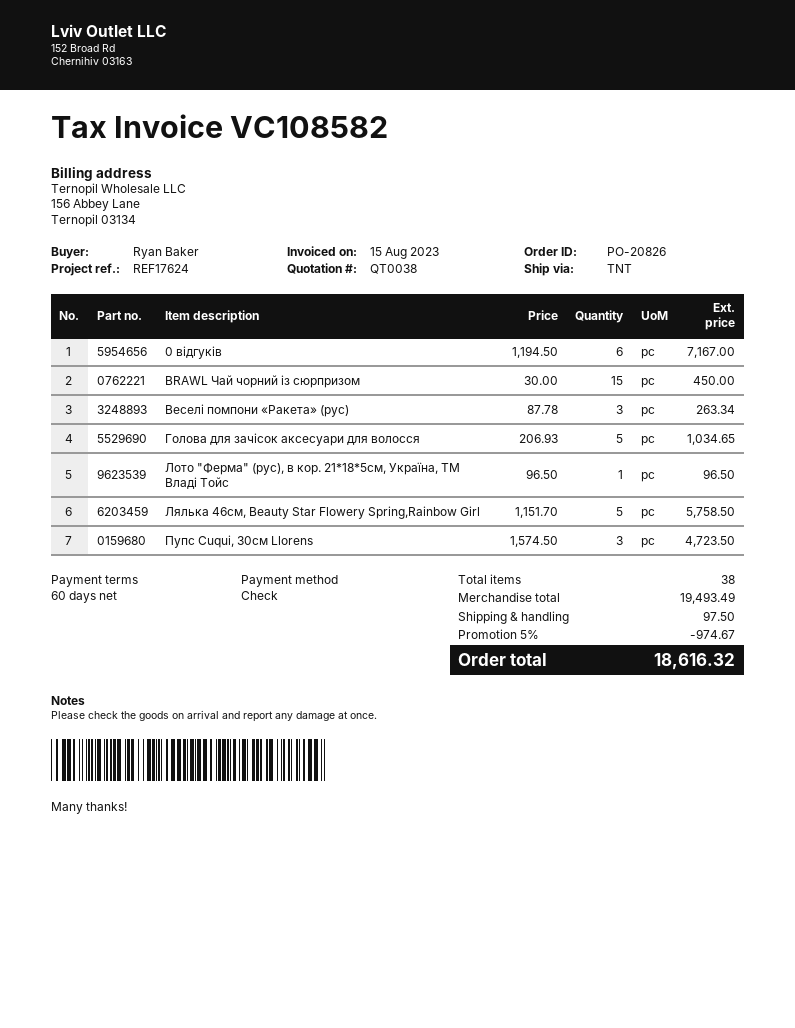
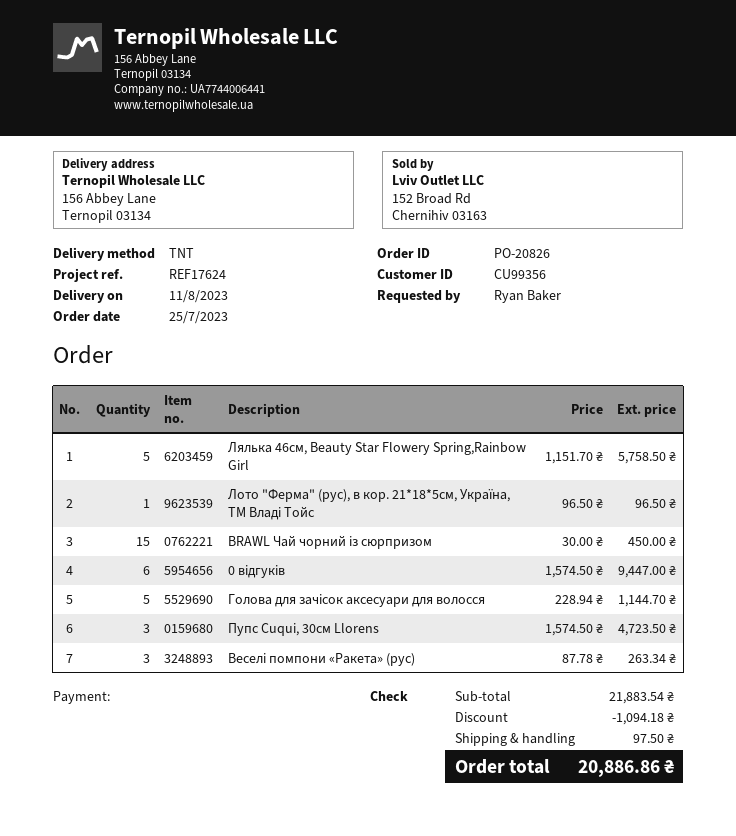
0 відгуків: 6 x 1194.50 = 7167.00 -> 6 x 1574.50 = 9447.00
Голова для зачісок аксесуари для волосся: 5 x 206.93 = 1034.65 -> 5 x 228.94 = 1144.70
subtotal: 19493.49 -> 21883.54
discount: 974.67 -> 1094.18
total: 18616.32 -> 20886.86

